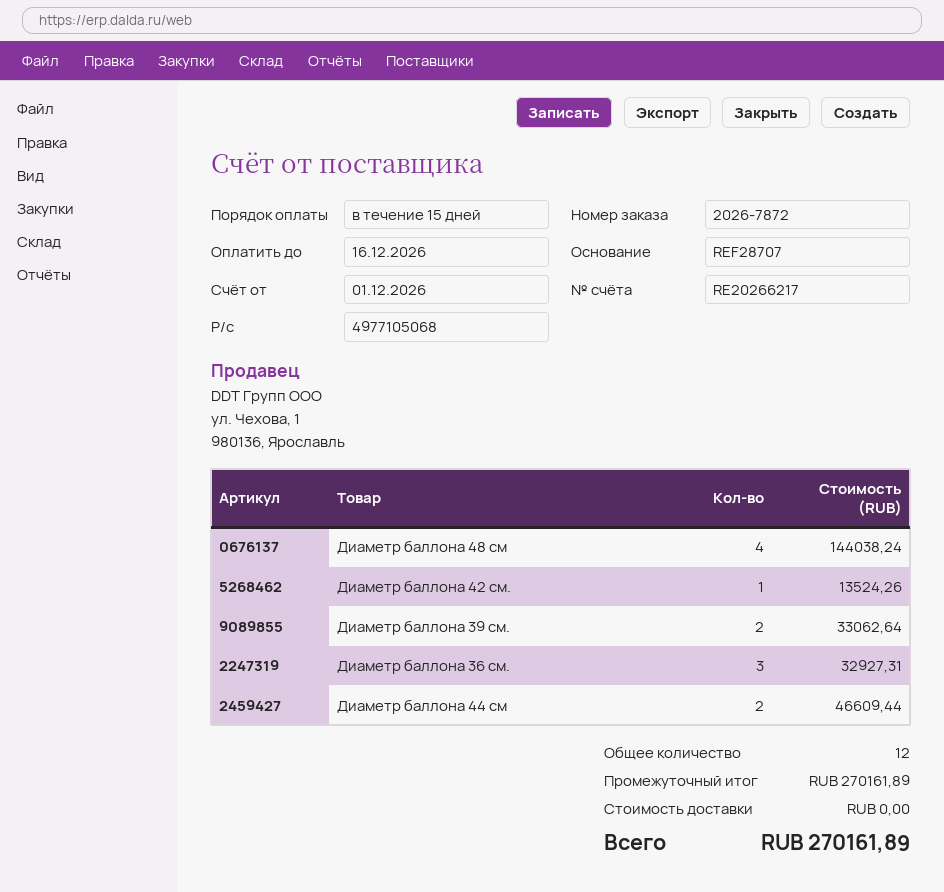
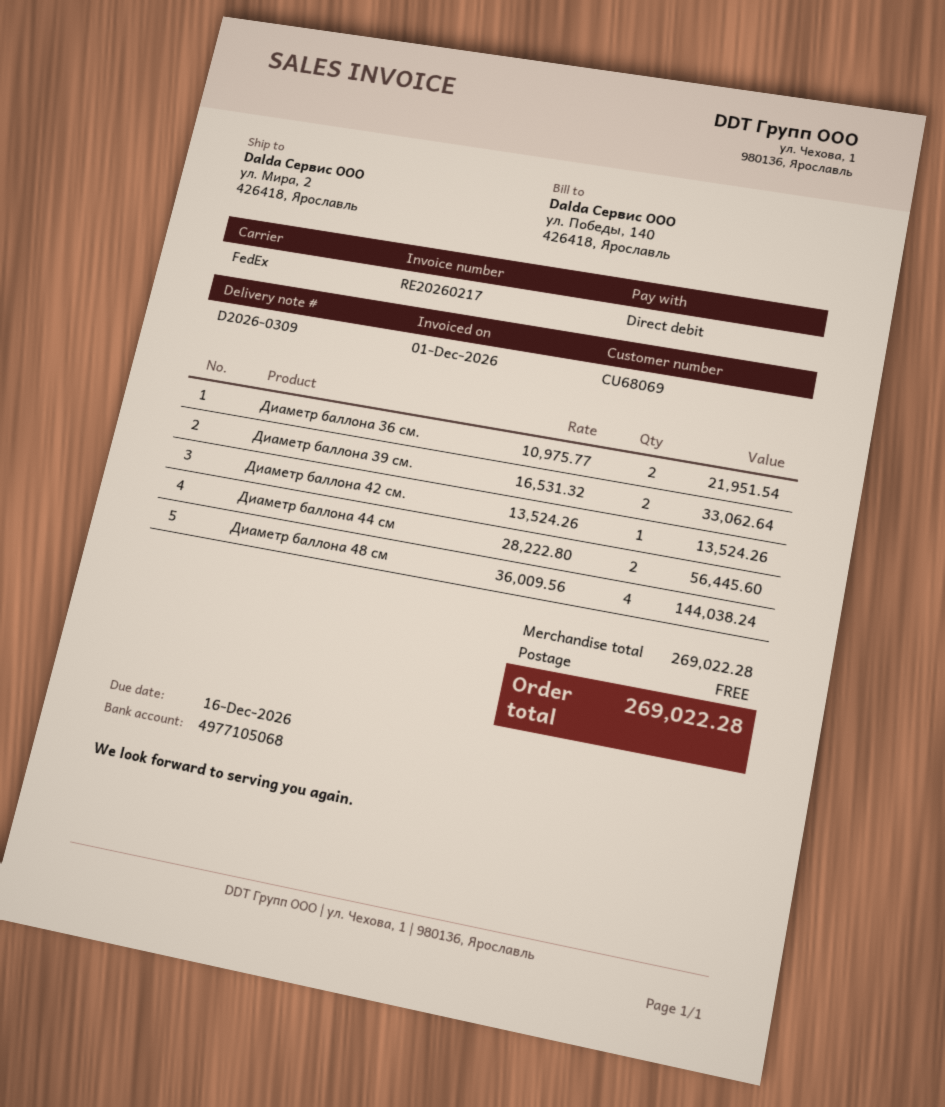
invoice number: RE20266217 -> RE20260217
Диаметр баллона 36 см.: 3 for 32927.31 -> 2 for 21951.54
Диаметр баллона 44 см: 2 for 46609.44 -> 2 for 56445.60
subtotal: 270161.89 -> 269022.28
total: 270161.89 -> 269022.28

